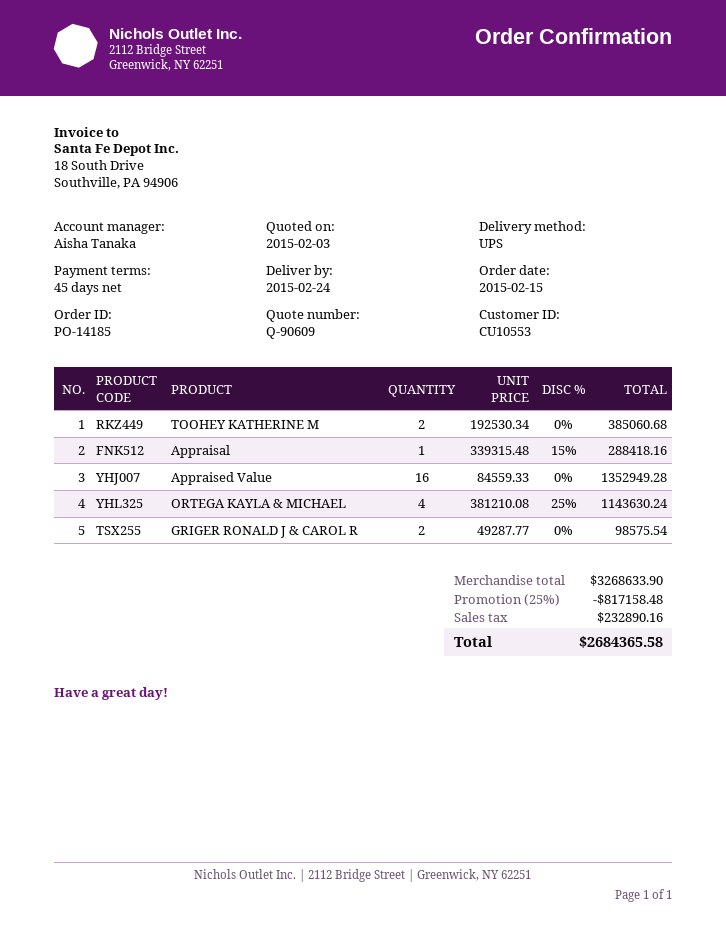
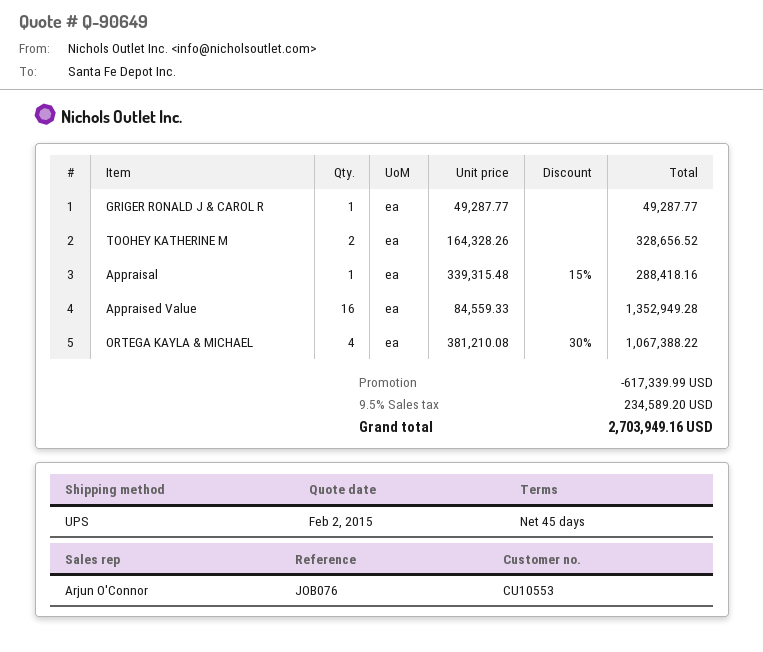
quote number: Q-90609 -> Q-90649
quote date: 2015-02-03 -> 2015-02-02
sales rep: Aisha Tanaka -> Arjun O'Connor
TOOHEY KATHERINE M: 2 x 192530.34 = 385060.68 -> 2 x 164328.26 = 328656.52
ORTEGA KAYLA & MICHAEL: 4 x 381210.08 - 25% = 1143630.24 -> 4 x 381210.08 - 30% = 1067388.22
GRIGER RONALD J & CAROL R: 2 x 49287.77 = 98575.54 -> 1 x 49287.77 = 49287.77
discount: 817158.48 -> 617339.99
tax: 232890.16 -> 234589.20
total: 2684365.58 -> 2703949.16

